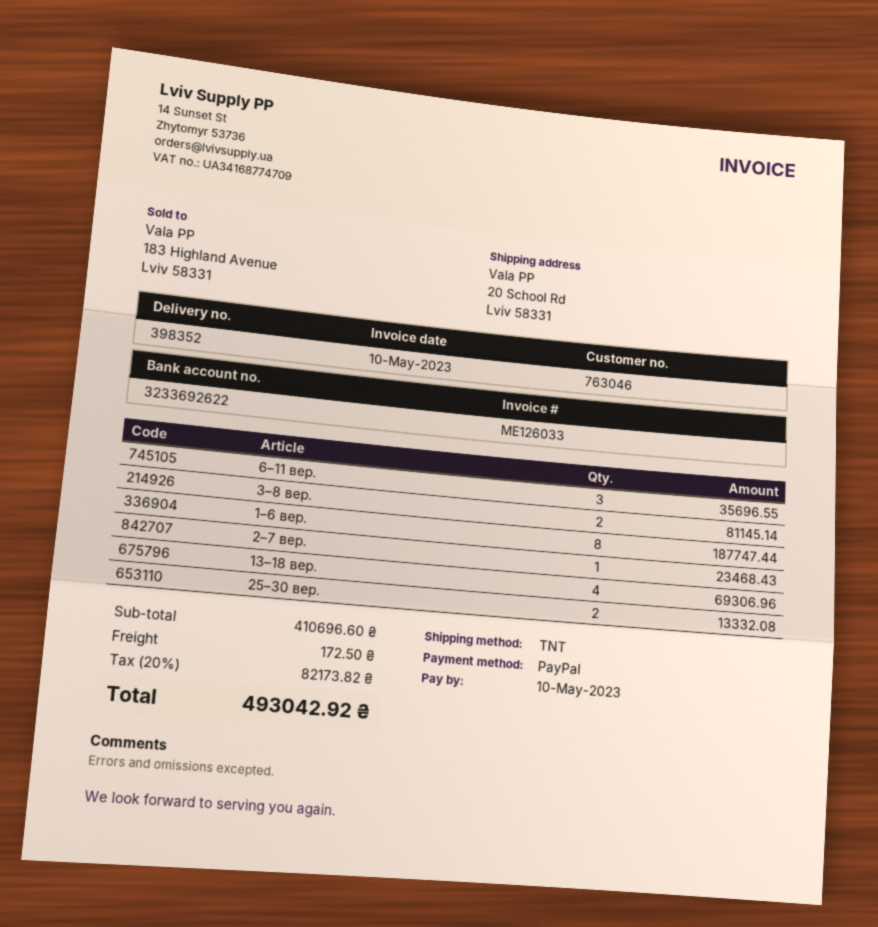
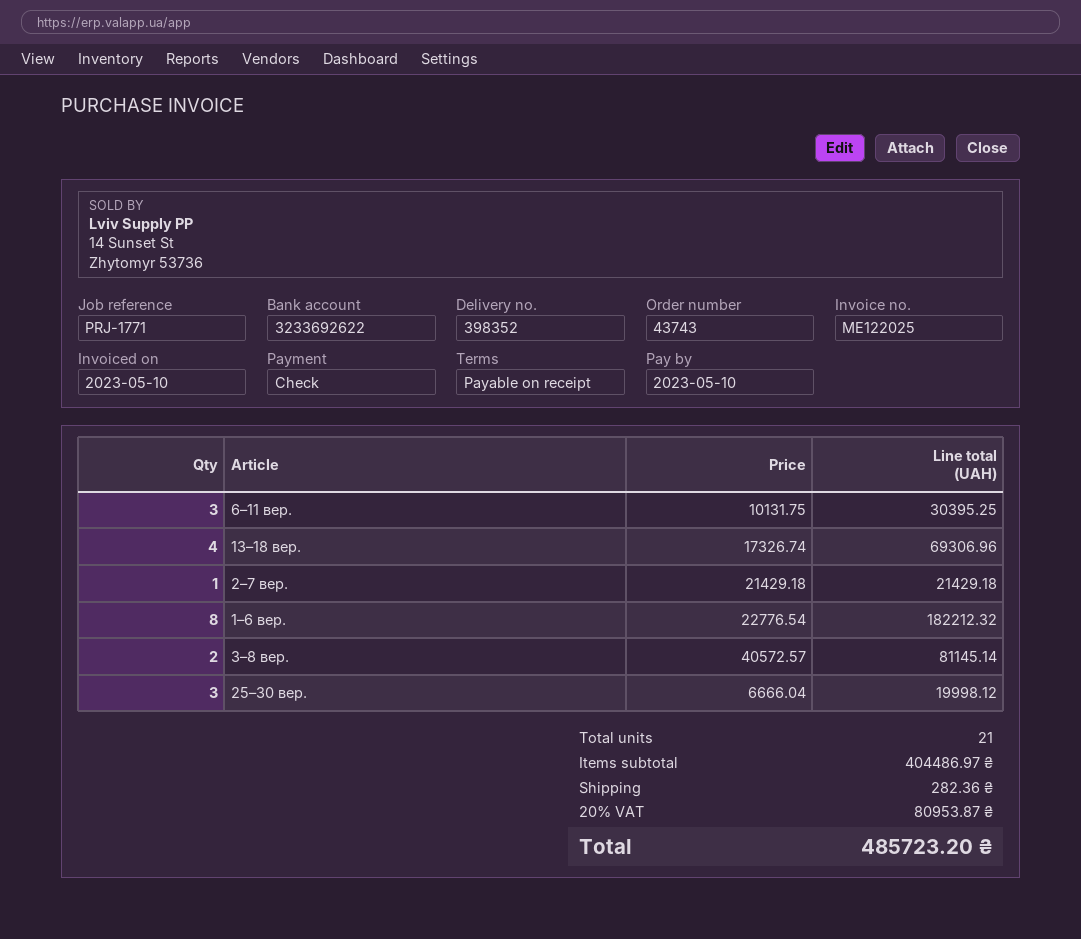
invoice number: ME126033 -> ME122025
payment method: PayPal -> cheque
6–11 вер.: 3 for 35696.55 -> 3 for 30395.25
1–6 вер.: 8 for 187747.44 -> 8 for 182212.32
2–7 вер.: 1 for 23468.43 -> 1 for 21429.18
25–30 вер.: 2 for 13332.08 -> 3 for 19998.12
subtotal: 410696.60 -> 404486.97
shipping: 172.50 -> 282.36
tax: 20% = 82173.82 -> 20% = 80953.87
total: 493042.92 -> 485723.20

